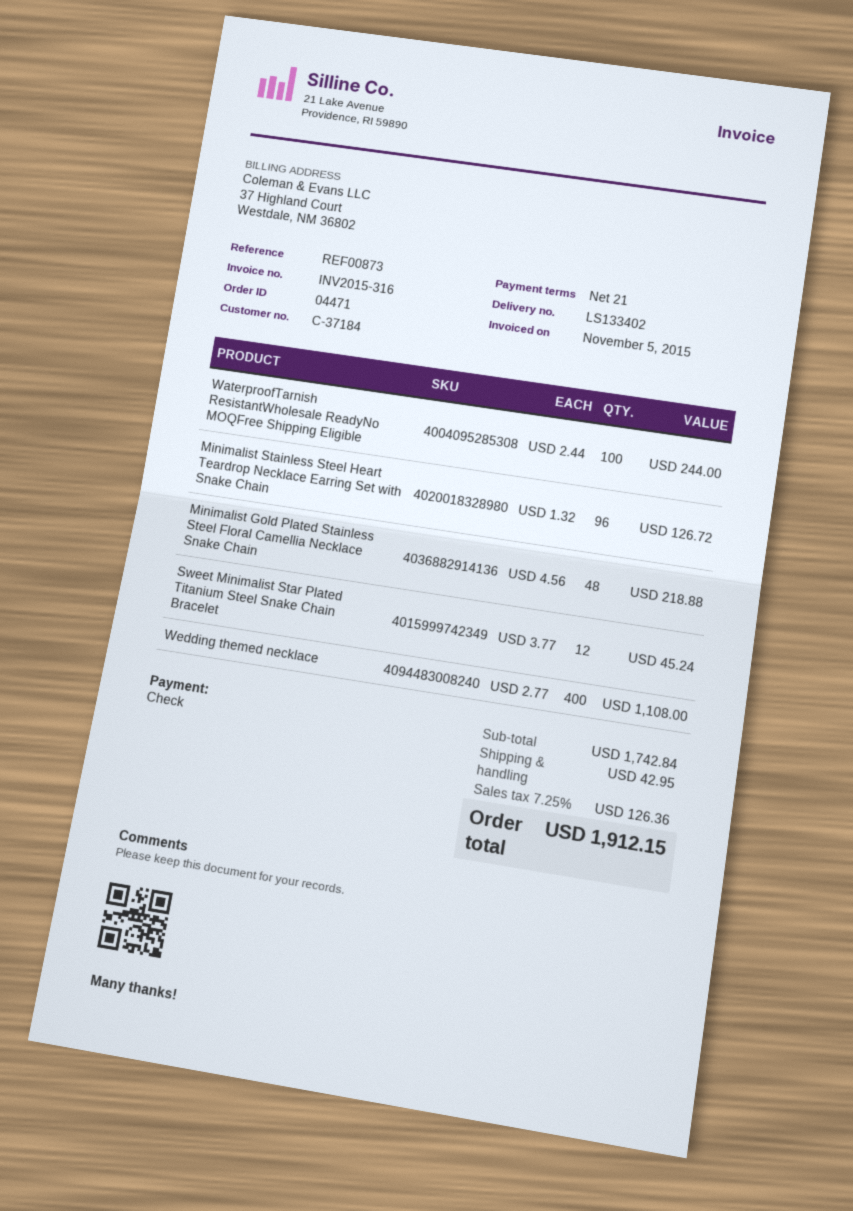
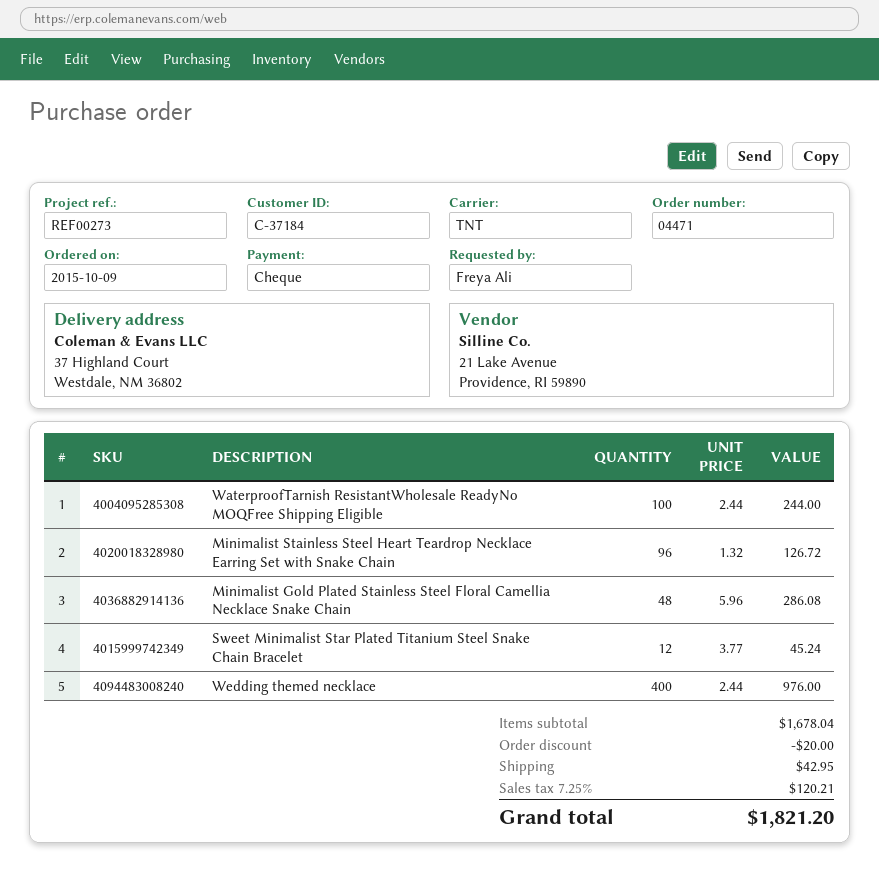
reference: REF00873 -> REF00273
Minimalist Gold Plated Stainless Steel Floral Camellia Necklace Snake Chain: 48 x 4.56 = 218.88 -> 48 x 5.96 = 286.08
Wedding themed necklace: 400 x 2.77 = 1108.00 -> 400 x 2.44 = 976.00
subtotal: 1742.84 -> 1678.04
discount: none -> 20.00
tax: 7.25% = 126.36 -> 7.25% = 120.21
total: 1912.15 -> 1821.20

